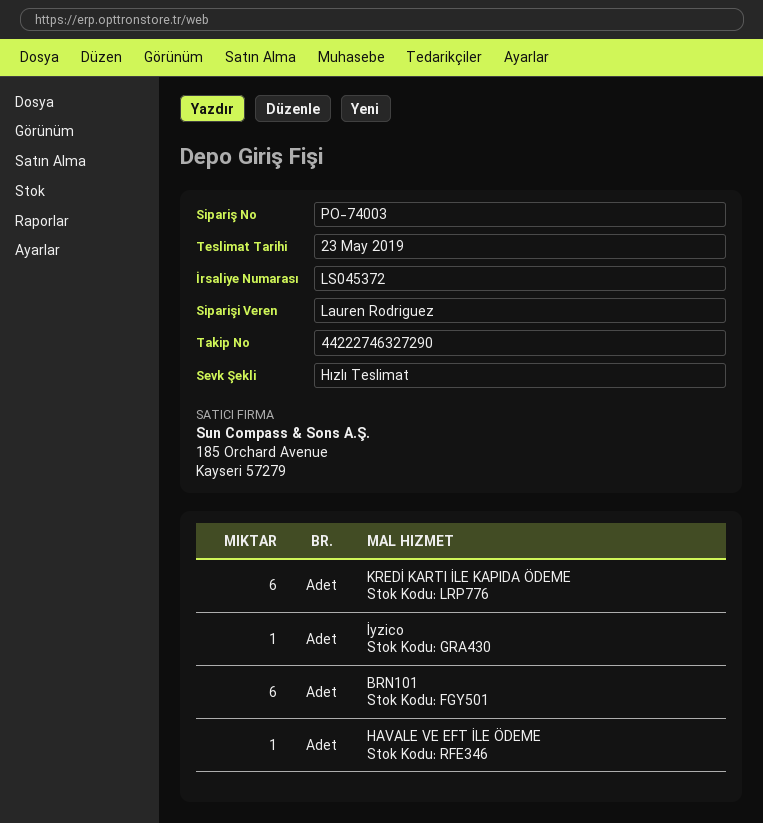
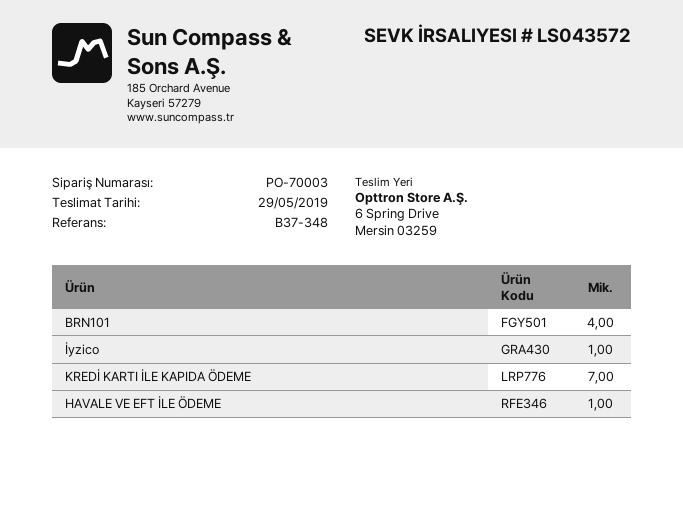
order number: PO-74003 -> PO-70003
delivery note number: LS045372 -> LS043572
delivery date: 2019-05-23 -> 2019-05-29
KREDİ KARTI İLE KAPIDA ÖDEME: 6 -> 7
BRN101: 6 -> 4

